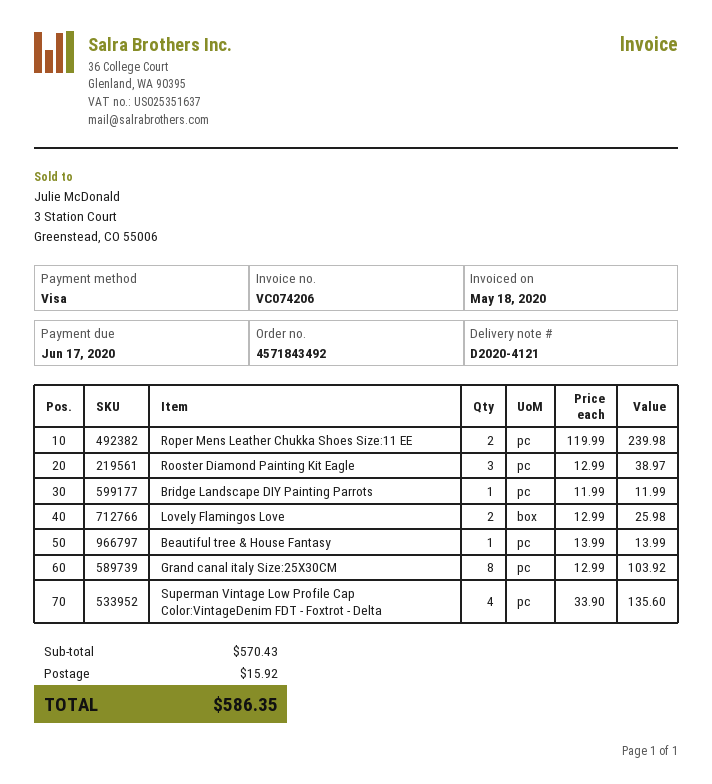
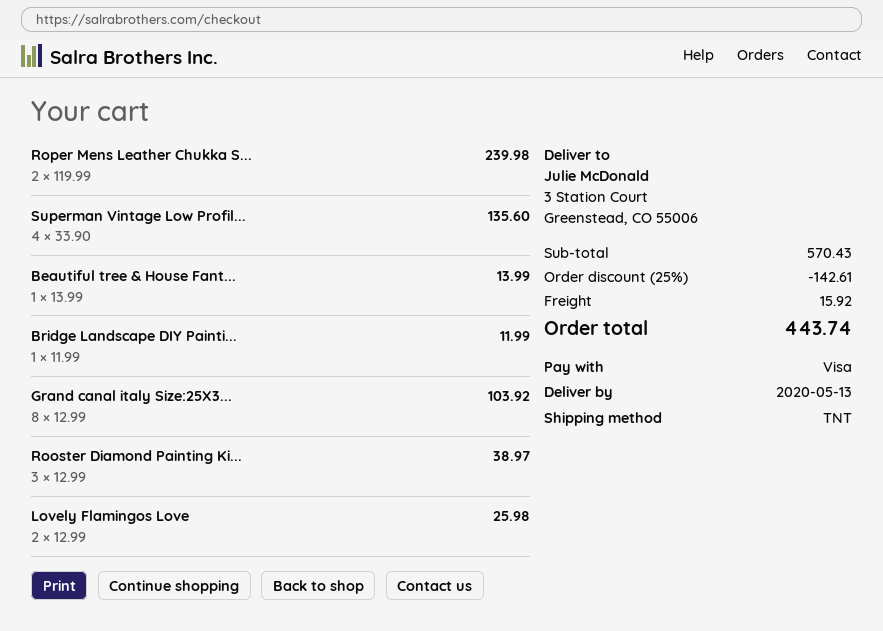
discount: none -> 25% = 142.61
total: 586.35 -> 443.74

